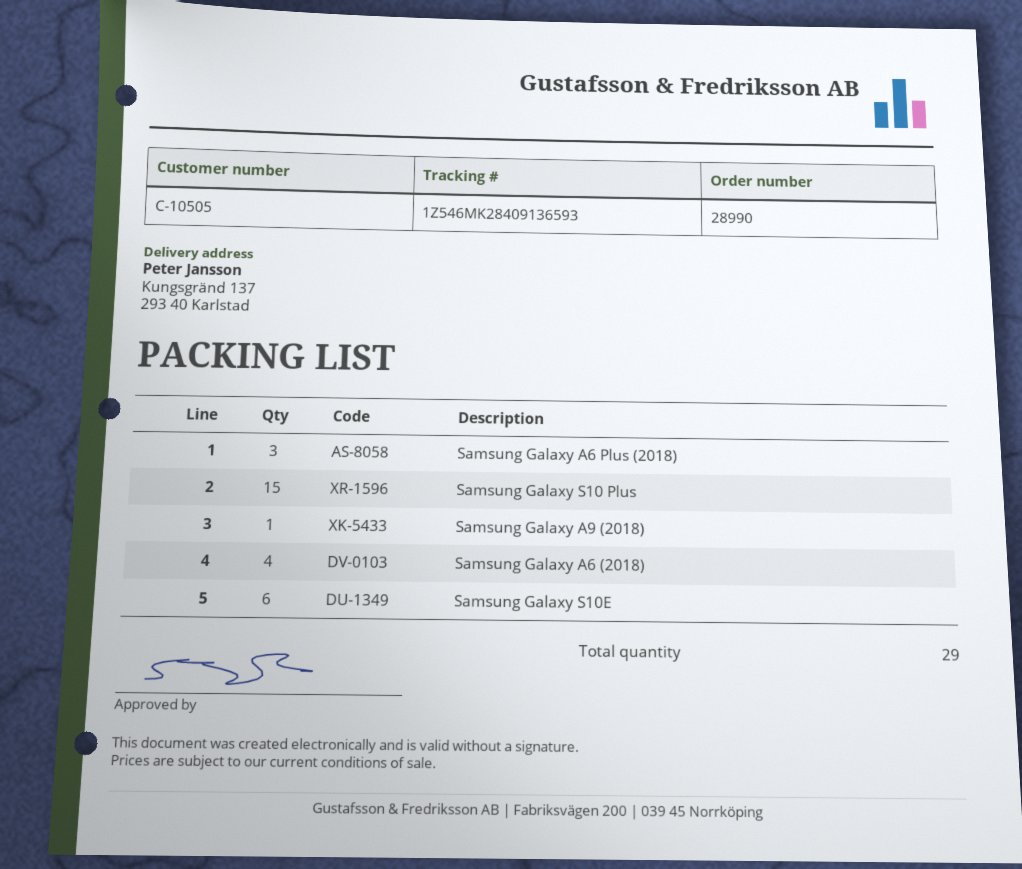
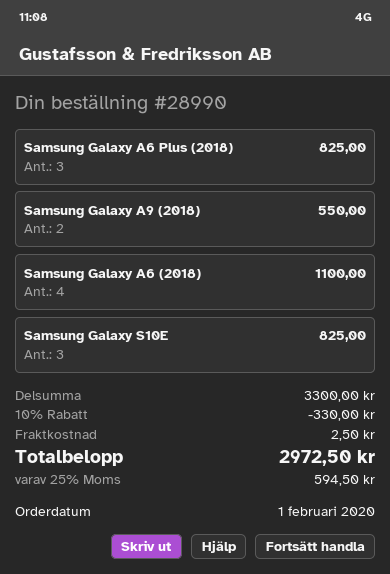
Samsung Galaxy S10 Plus: 15 -> none
Samsung Galaxy A9 (2018): 1 -> 2
Samsung Galaxy S10E: 6 -> 3

